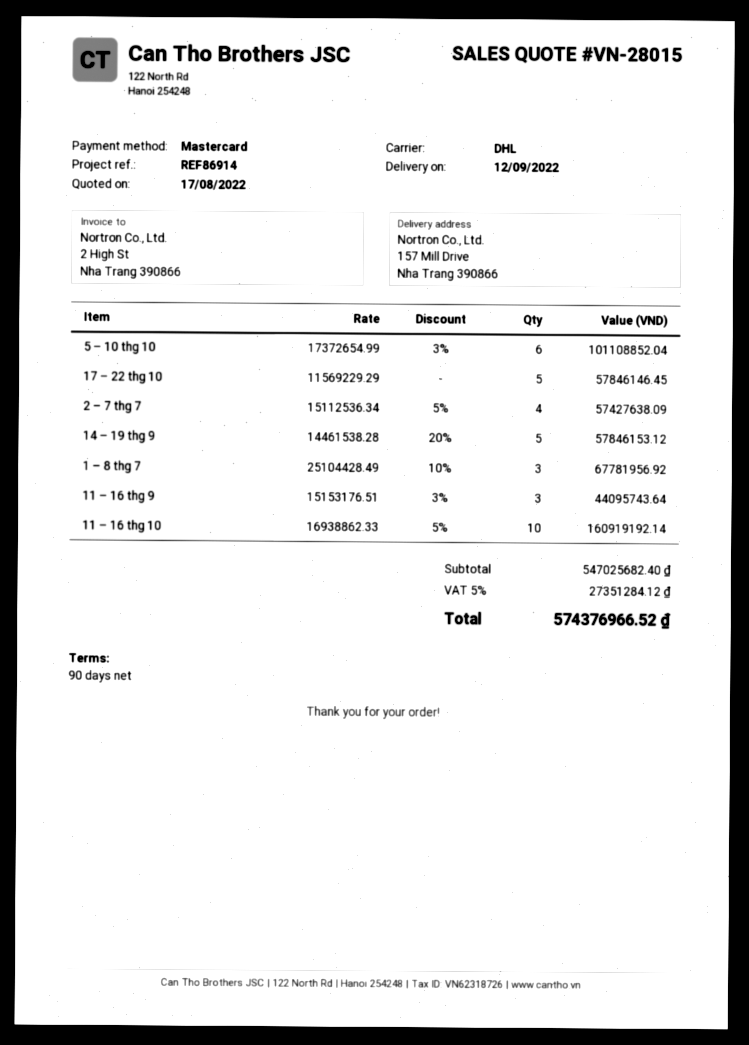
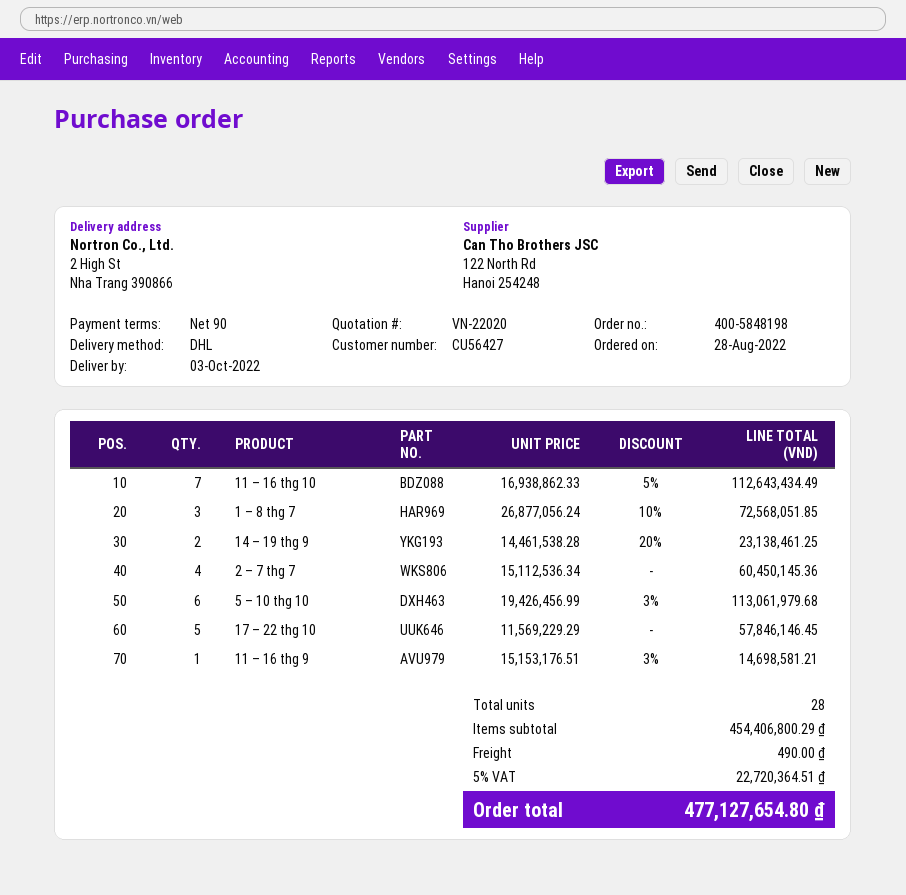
quote number: VN-28015 -> VN-22020
delivery date: 2022-09-12 -> 2022-10-03
ship to: 157 Mill Drive, Nha Trang 390866 -> 2 High St, Nha Trang 390866
5 – 10 thg 10: 6 x 17372654.99 - 3% = 101108852.04 -> 6 x 19426456.99 - 3% = 113061979.68
2 – 7 thg 7: 4 x 15112536.34 - 5% = 57427638.09 -> 4 x 15112536.34 = 60450145.36
14 – 19 thg 9: 5 x 14461538.28 - 20% = 57846153.12 -> 2 x 14461538.28 - 20% = 23138461.25
1 – 8 thg 7: 3 x 25104428.49 - 10% = 67781956.92 -> 3 x 26877056.24 - 10% = 72568051.85
11 – 16 thg 9: 3 x 15153176.51 - 3% = 44095743.64 -> 1 x 15153176.51 - 3% = 14698581.21
11 – 16 thg 10: 10 x 16938862.33 - 5% = 160919192.14 -> 7 x 16938862.33 - 5% = 112643434.49
subtotal: 547025682.40 -> 454406800.29
shipping: none -> 490.00
tax: 5% = 27351284.12 -> 5% = 22720364.51
total: 574376966.52 -> 477127654.80

